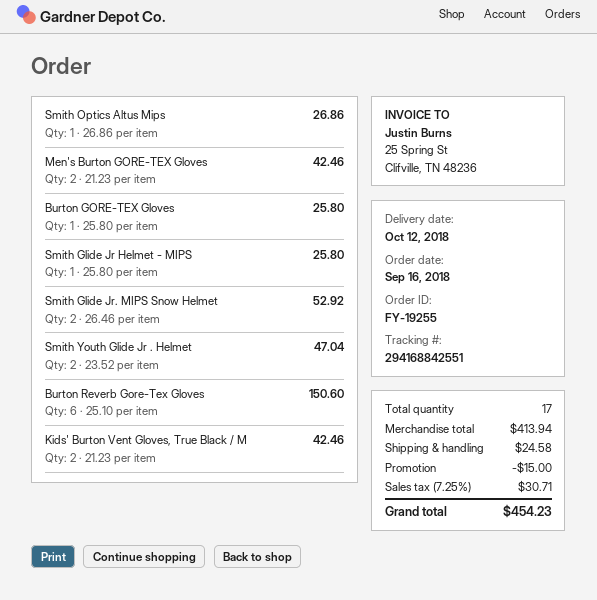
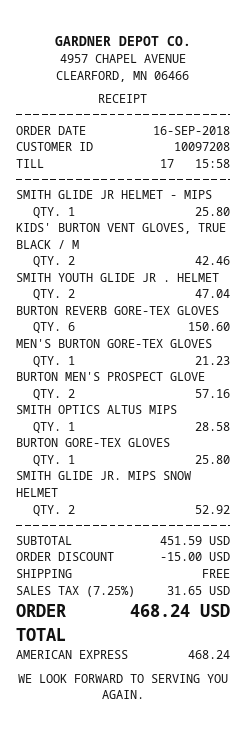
Smith Optics Altus Mips: 1 for 26.86 -> 1 for 28.58
Men's Burton GORE-TEX Gloves: 2 for 42.46 -> 1 for 21.23
BURTON MEN'S PROSPECT GLOVE: none -> 2 for 57.16
subtotal: 413.94 -> 451.59
shipping: 24.58 -> 0.00
tax: 7.25% = 30.71 -> 7.25% = 31.65
total: 454.23 -> 468.24

